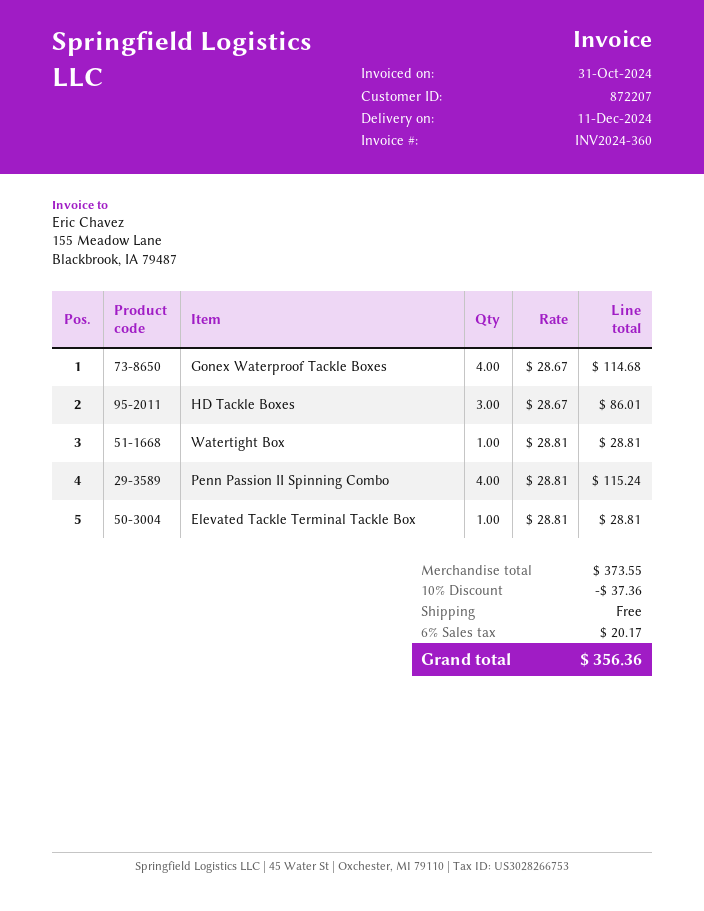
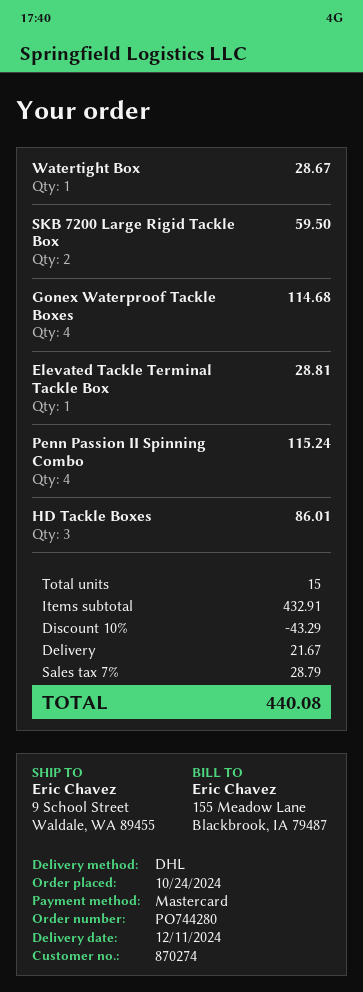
customer number: 872207 -> 870274
Watertight Box: 1 for 28.81 -> 1 for 28.67
SKB 7200 Large Rigid Tackle Box: none -> 2 for 59.50
subtotal: 373.55 -> 432.91
discount: 10% = 37.36 -> 10% = 43.29
shipping: 0.00 -> 21.67
tax: 6% = 20.17 -> 7% = 28.79
total: 356.36 -> 440.08

